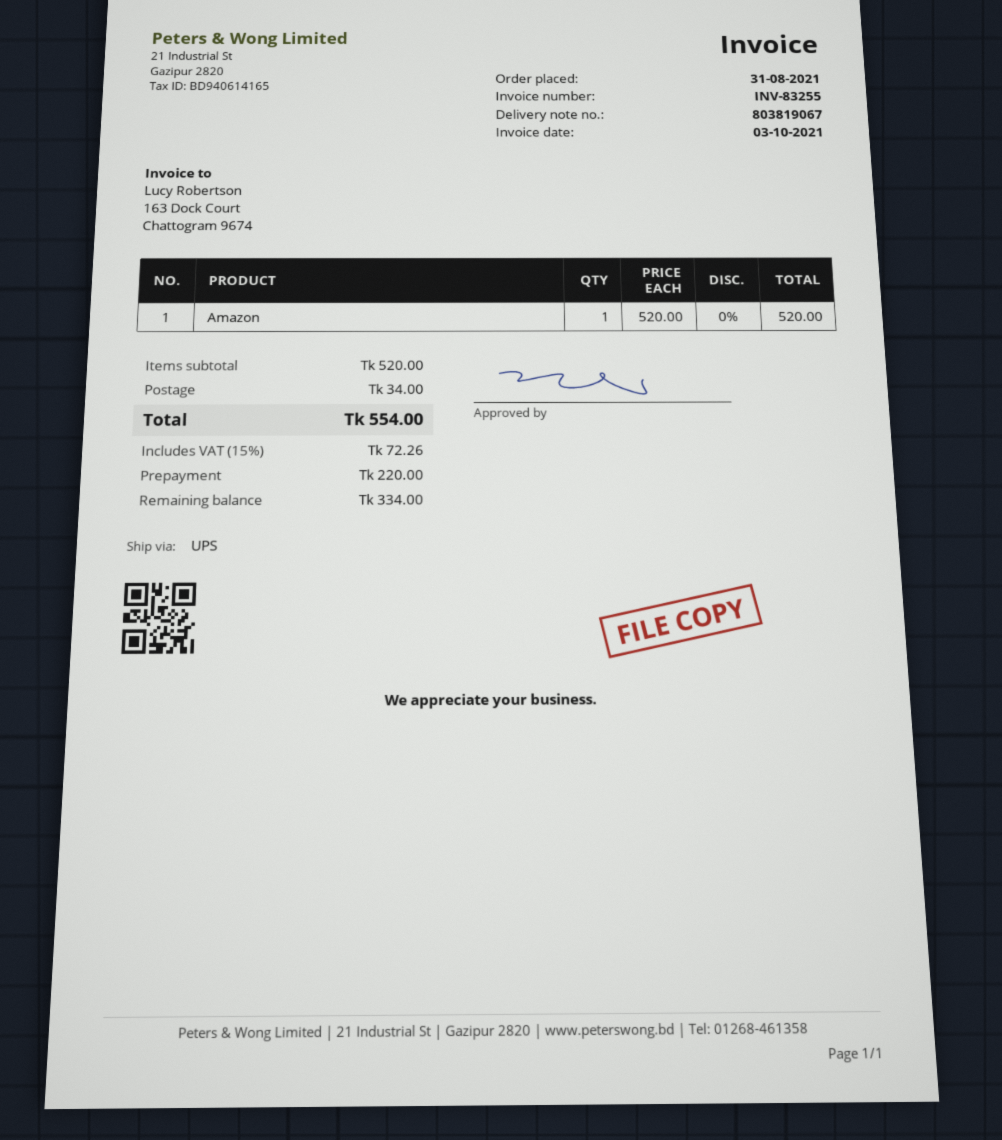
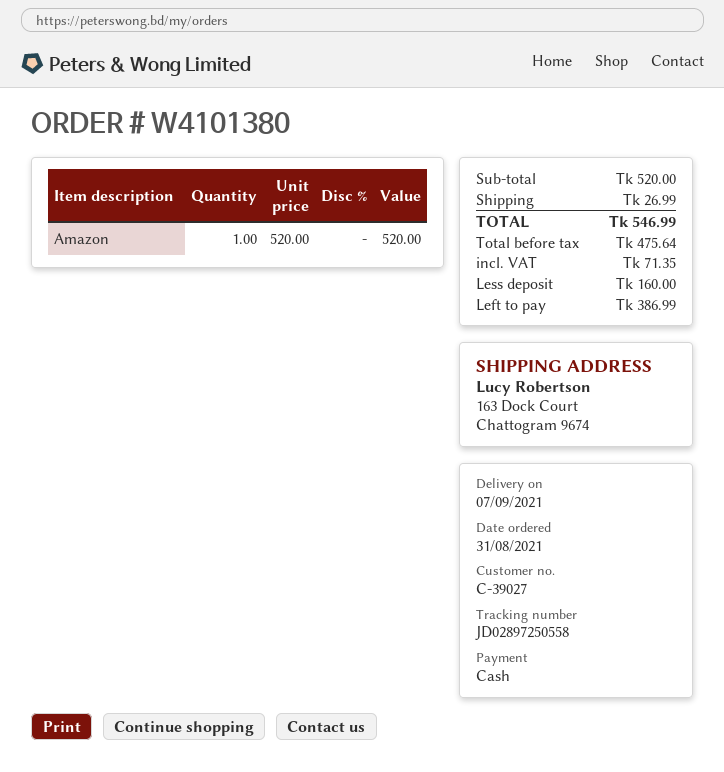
shipping: 34.00 -> 26.99
tax: 72.26 -> 71.35
total: 554.00 -> 546.99
deposit: 220.00 -> 160.00
balance: 334.00 -> 386.99

